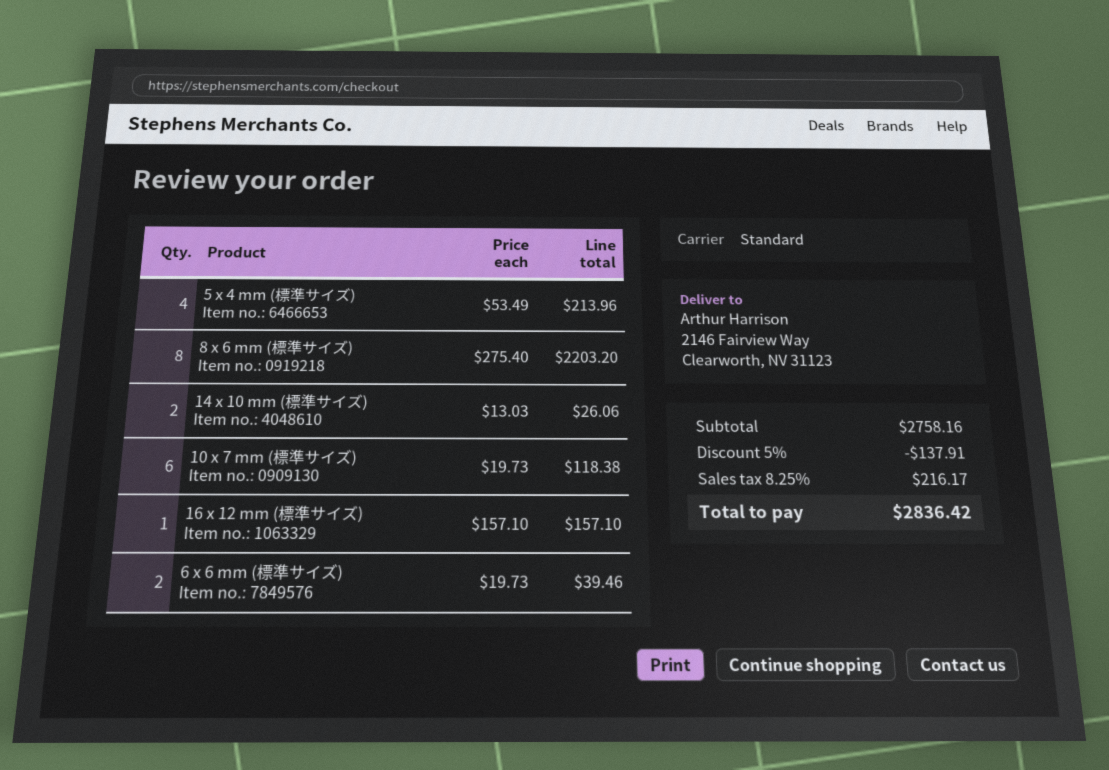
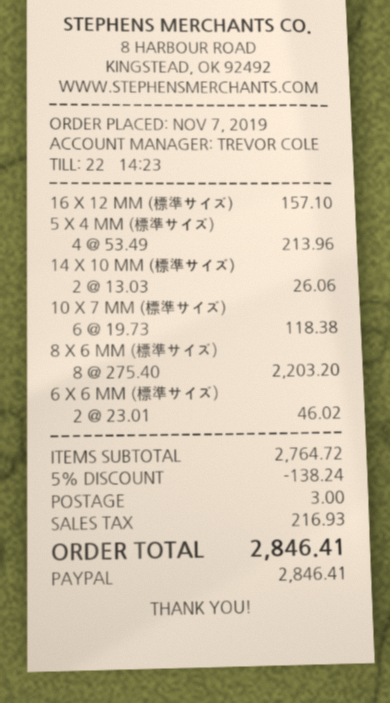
6 x 6 mm (標準サイズ): 2 x 19.73 = 39.46 -> 2 x 23.01 = 46.02
subtotal: 2758.16 -> 2764.72
discount: 5% = 137.91 -> 5% = 138.24
shipping: none -> 3.00
tax: 216.17 -> 216.93
total: 2836.42 -> 2846.41

